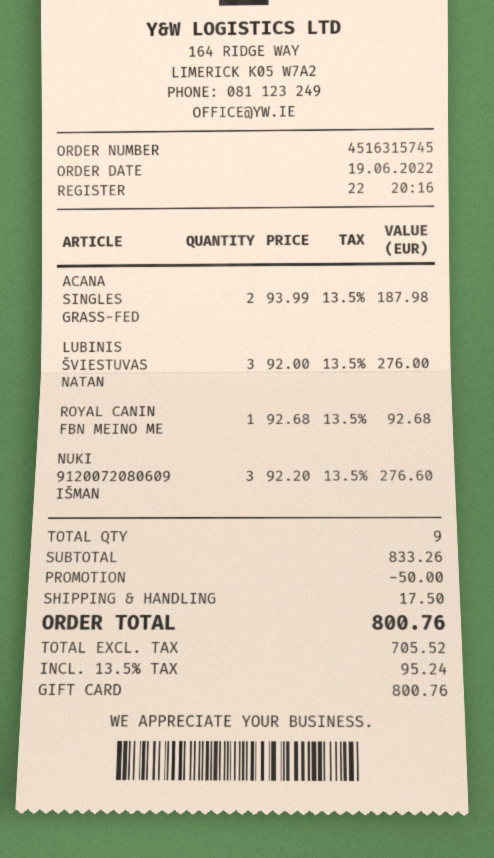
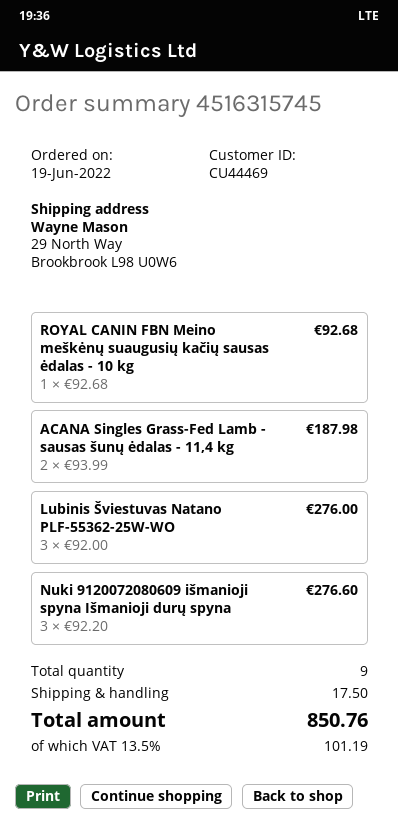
discount: 50.00 -> none
tax: 13.5% = 95.24 -> 13.5% = 101.19
total: 800.76 -> 850.76

